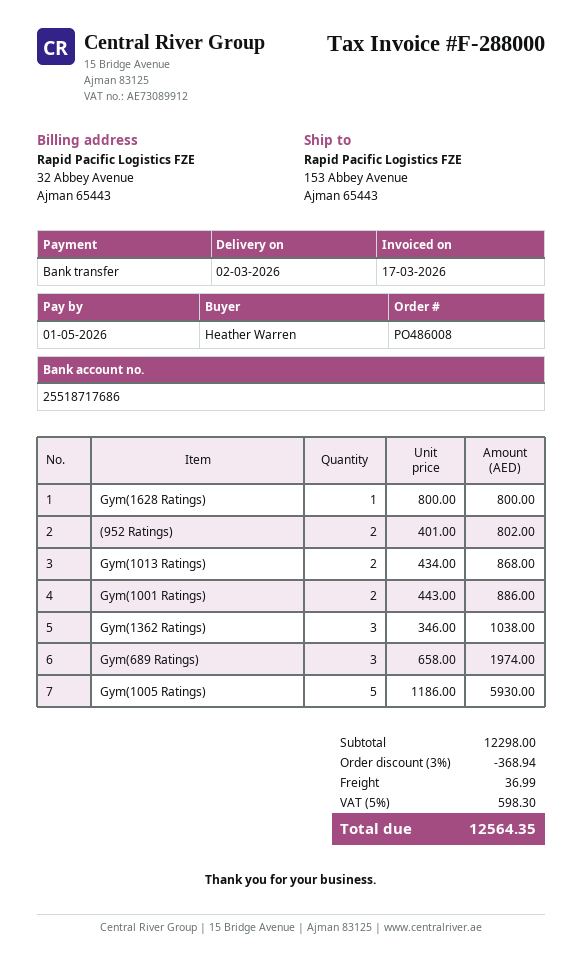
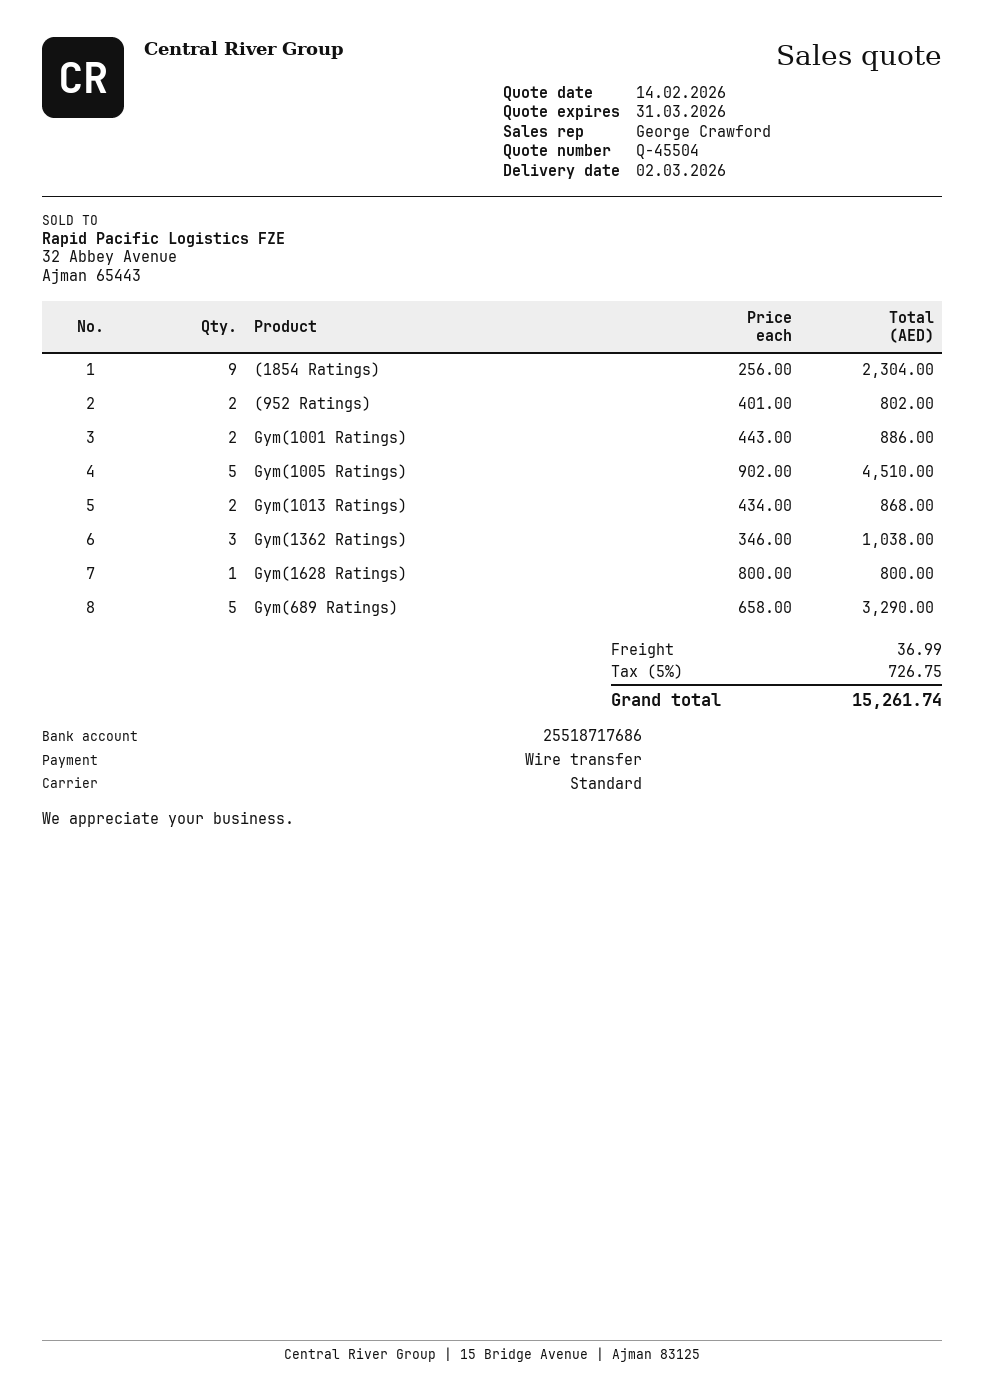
Gym(689 Ratings): 3 x 658.00 = 1974.00 -> 5 x 658.00 = 3290.00
Gym(1005 Ratings): 5 x 1186.00 = 5930.00 -> 5 x 902.00 = 4510.00
(1854 Ratings): none -> 9 x 256.00 = 2304.00
discount: 3% = 368.94 -> none
tax: 5% = 598.30 -> 5% = 726.75
total: 12564.35 -> 15261.74

